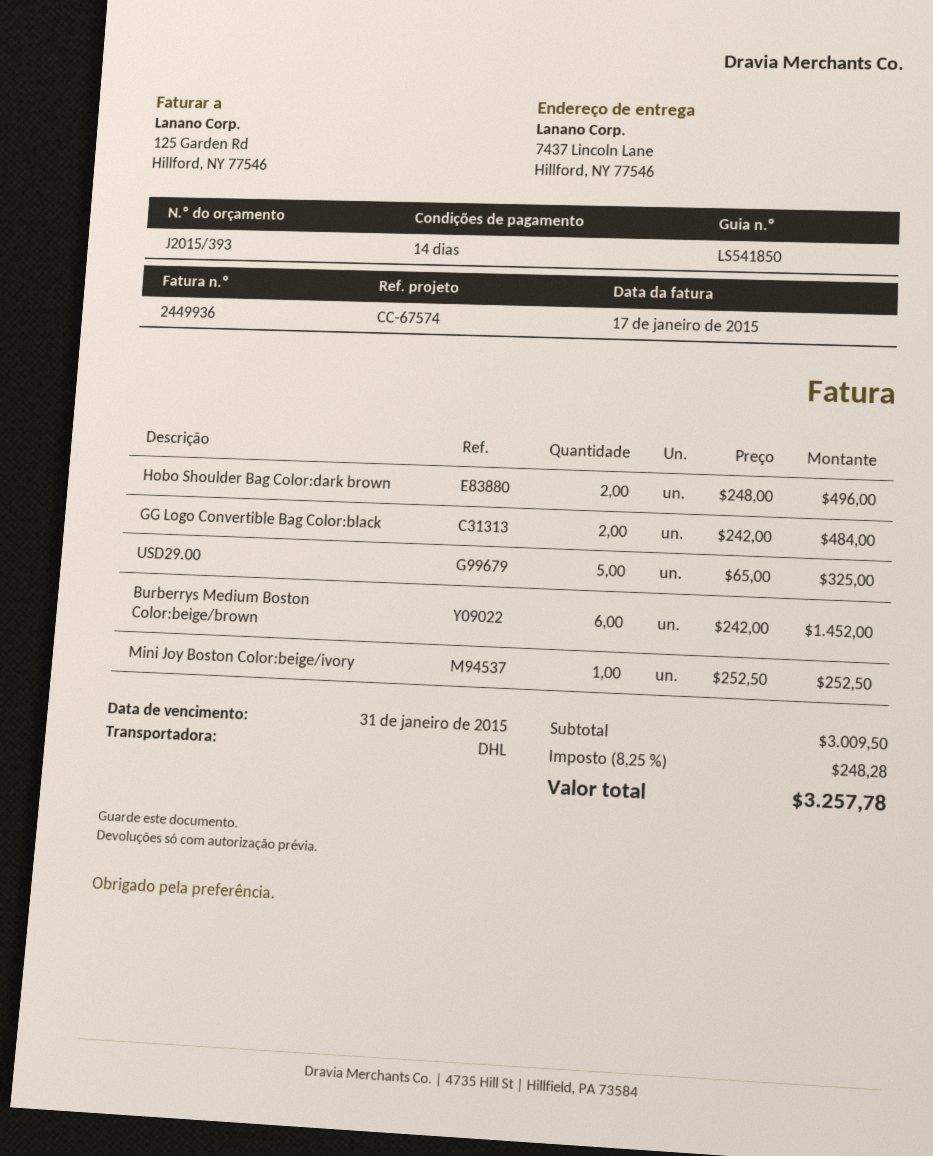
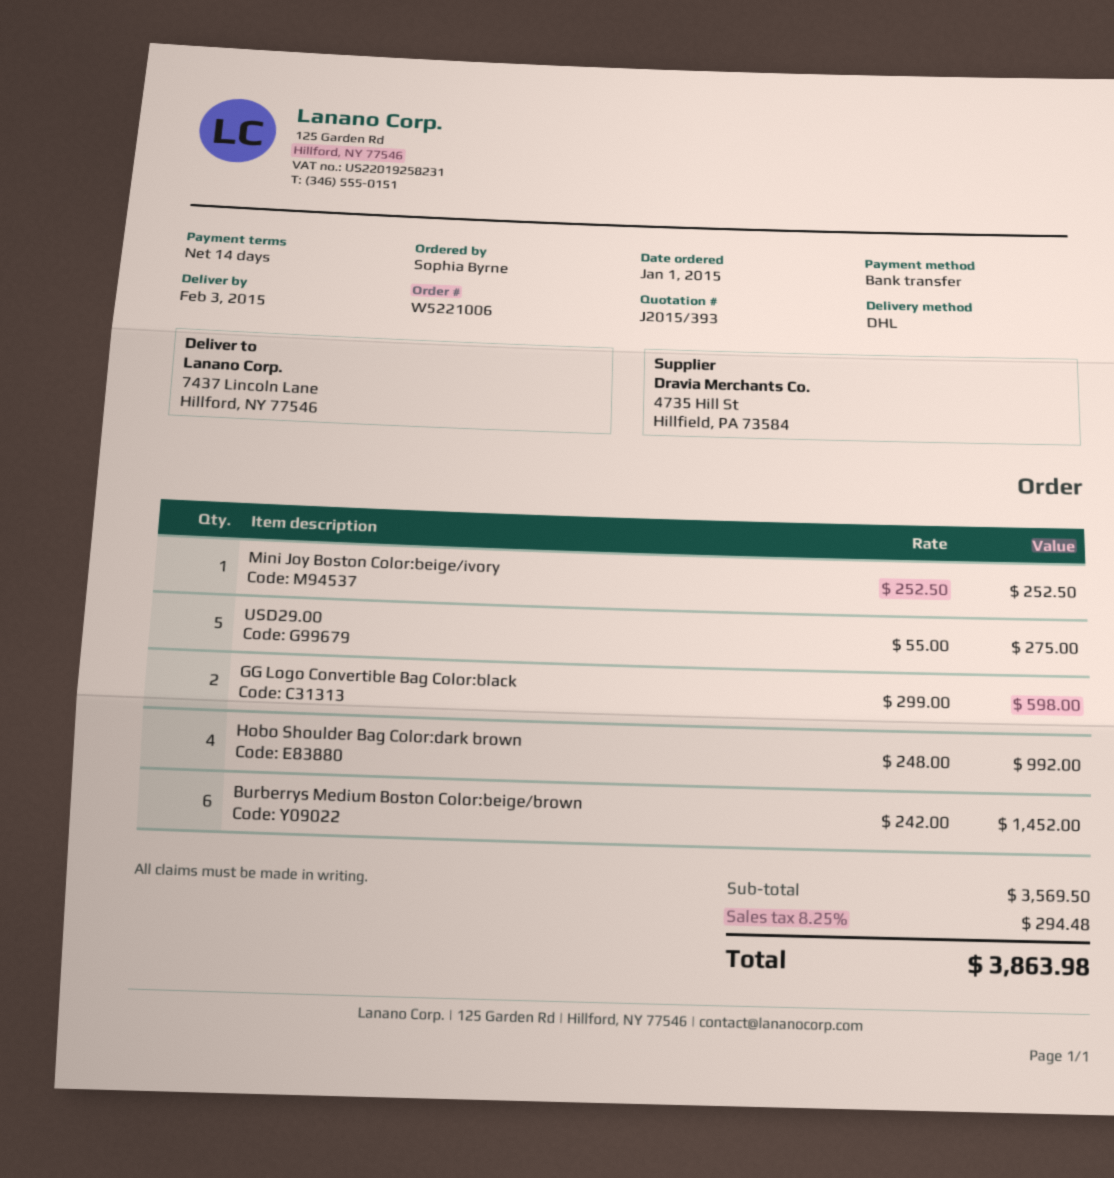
Hobo Shoulder Bag Color:dark brown: 2 x 248.00 = 496.00 -> 4 x 248.00 = 992.00
GG Logo Convertible Bag Color:black: 2 x 242.00 = 484.00 -> 2 x 299.00 = 598.00
USD29.00: 5 x 65.00 = 325.00 -> 5 x 55.00 = 275.00
subtotal: 3009.50 -> 3569.50
tax: 8.25% = 248.28 -> 8.25% = 294.48
total: 3257.78 -> 3863.98

